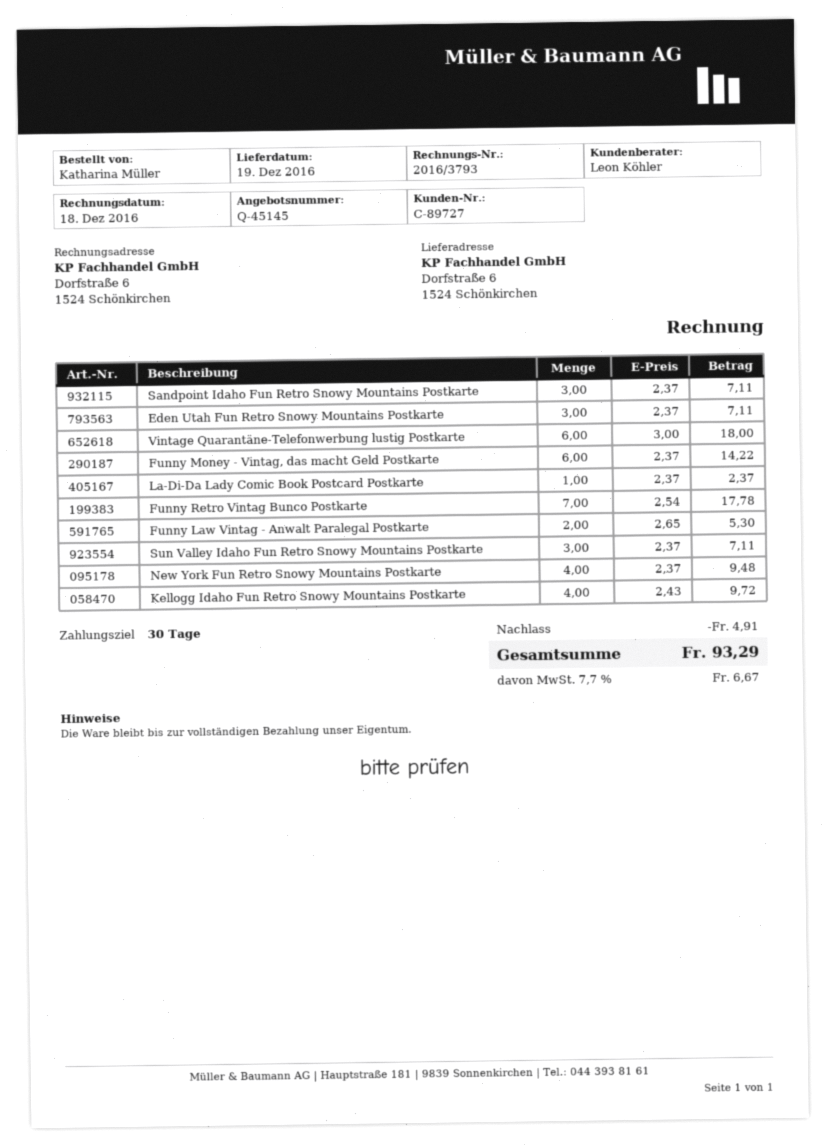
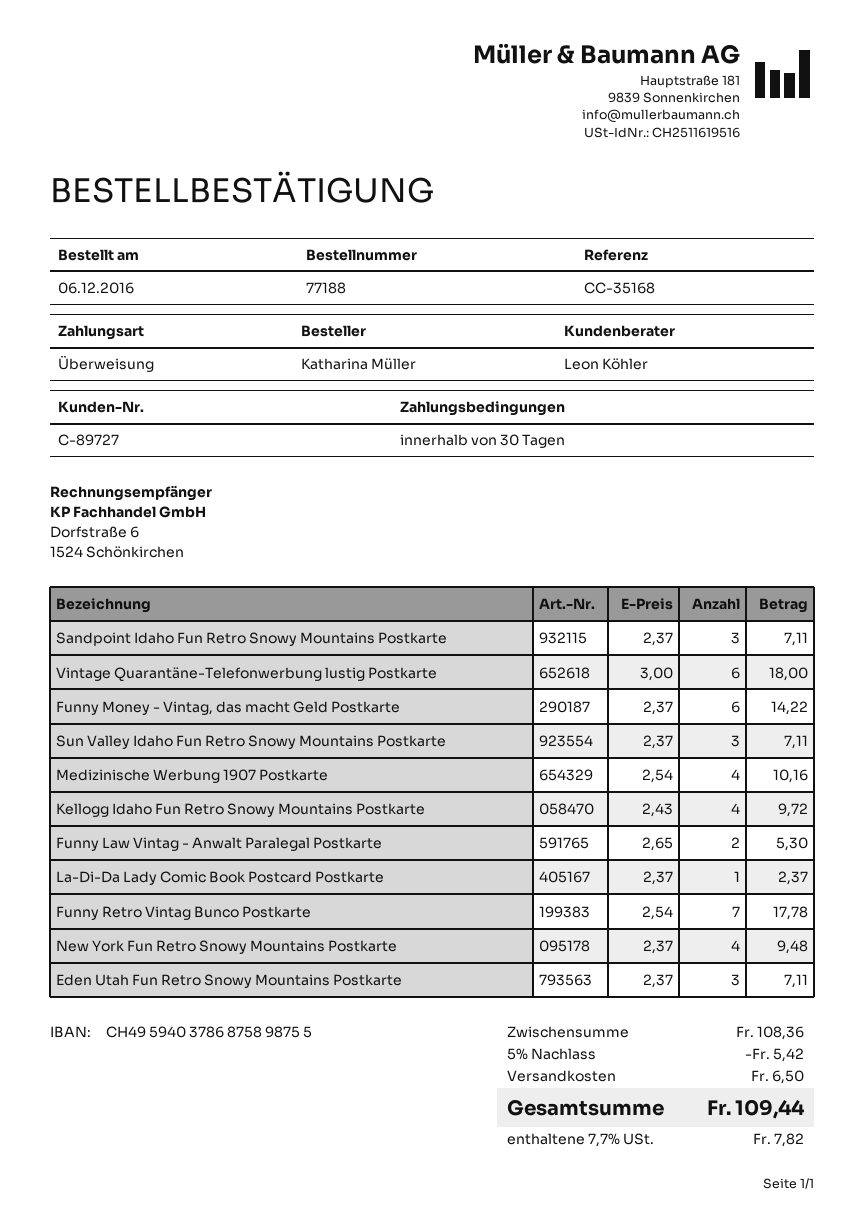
Medizinische Werbung 1907 Postkarte: none -> 4 x 2.54 = 10.16
discount: 4.91 -> 5.42
shipping: none -> 6.50
tax: 7.7% = 6.67 -> 7.7% = 7.82
total: 93.29 -> 109.44

